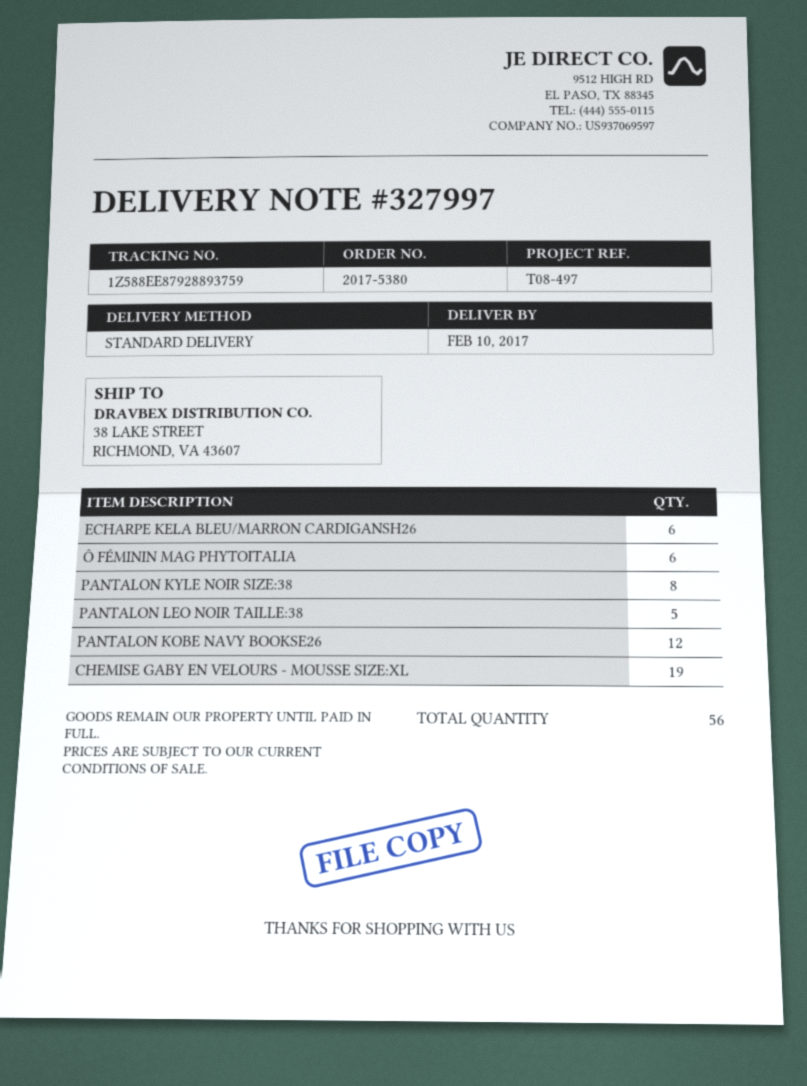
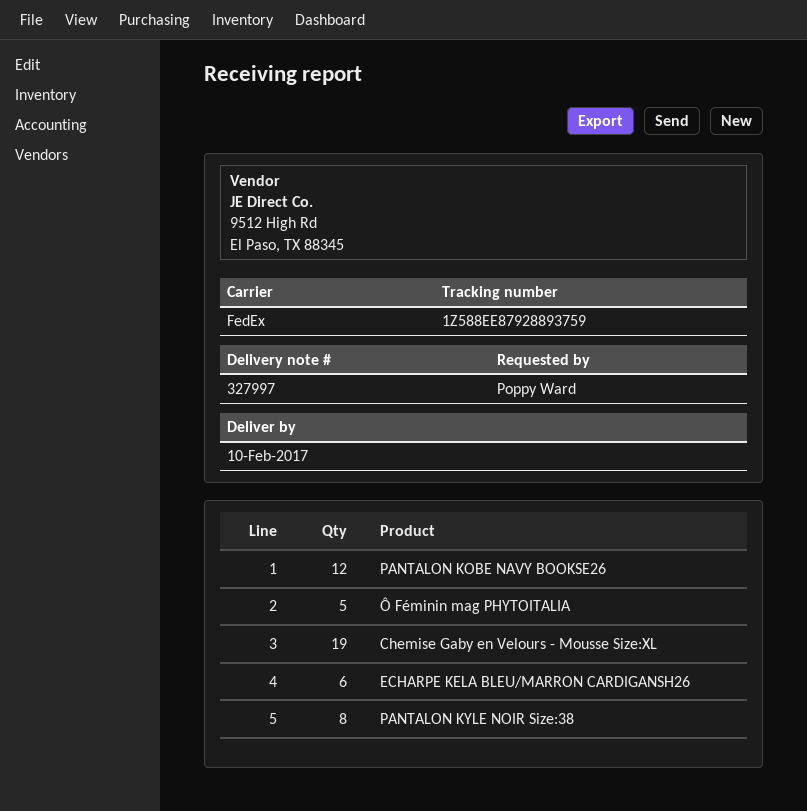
shipping method: standard -> FedEx
Ô FÉMININ MAG PHYTOITALIA: 6 -> 5
PANTALON LEO NOIR TAILLE:38: 5 -> none

